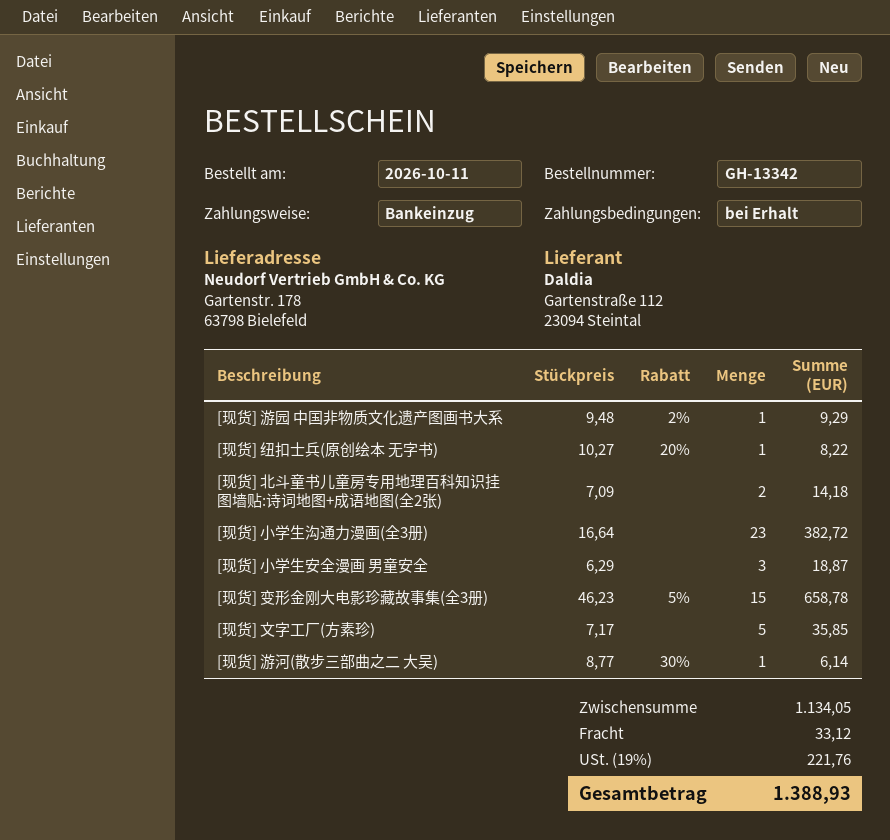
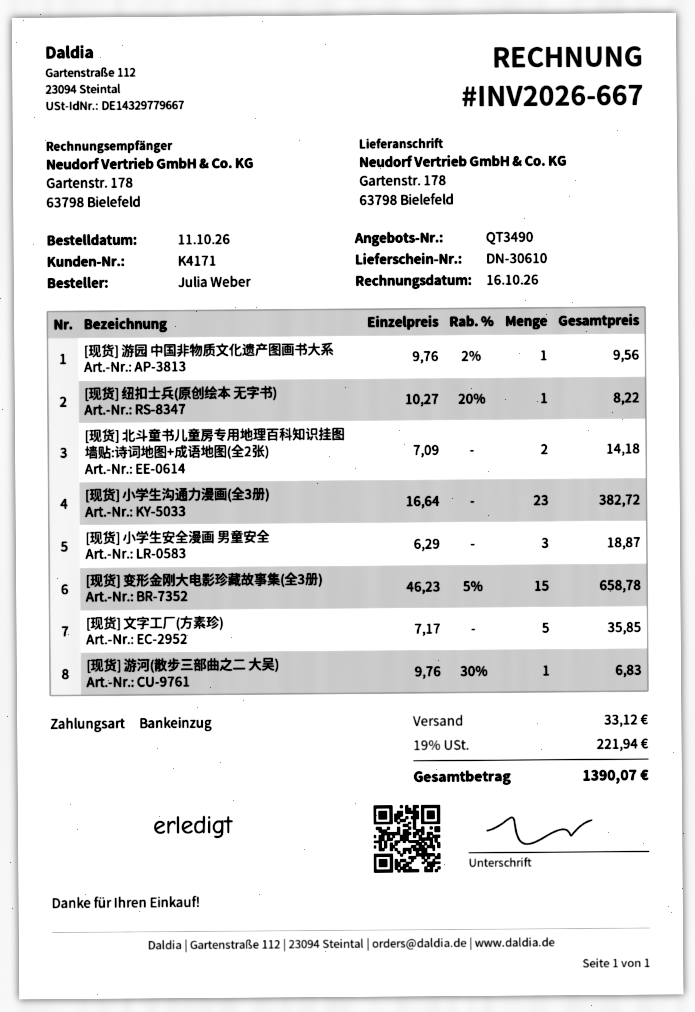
[现货] 游园 中国非物质文化遗产图画书大系: 1 x 9.48 - 2% = 9.29 -> 1 x 9.76 - 2% = 9.56
[现货] 游河(散步三部曲之二 大吴): 1 x 8.77 - 30% = 6.14 -> 1 x 9.76 - 30% = 6.83
tax: 19% = 221.76 -> 19% = 221.94
total: 1388.93 -> 1390.07

